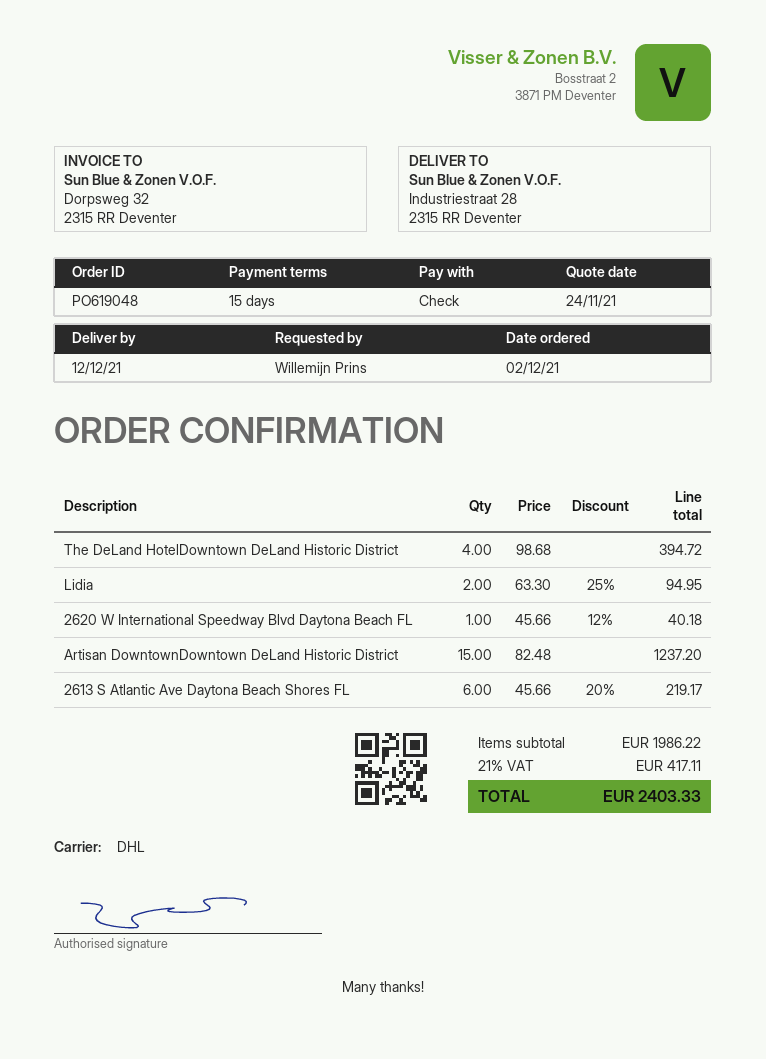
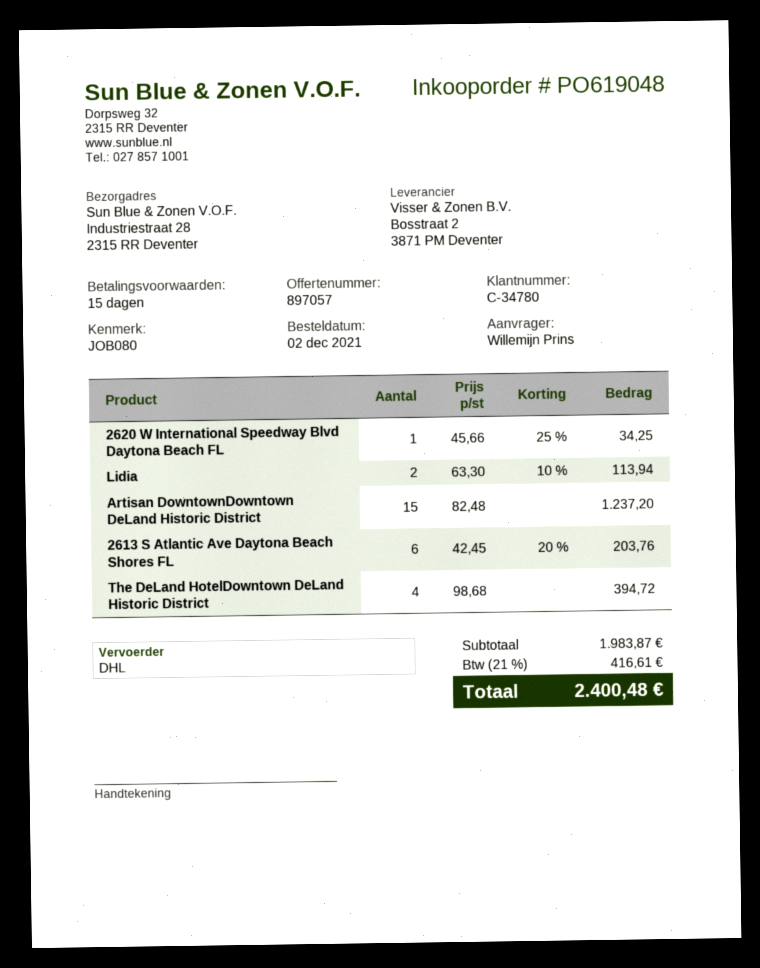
Lidia: 2 x 63.30 - 25% = 94.95 -> 2 x 63.30 - 10% = 113.94
2620 W International Speedway Blvd Daytona Beach FL: 1 x 45.66 - 12% = 40.18 -> 1 x 45.66 - 25% = 34.25
2613 S Atlantic Ave Daytona Beach Shores FL: 6 x 45.66 - 20% = 219.17 -> 6 x 42.45 - 20% = 203.76
subtotal: 1986.22 -> 1983.87
tax: 21% = 417.11 -> 21% = 416.61
total: 2403.33 -> 2400.48

